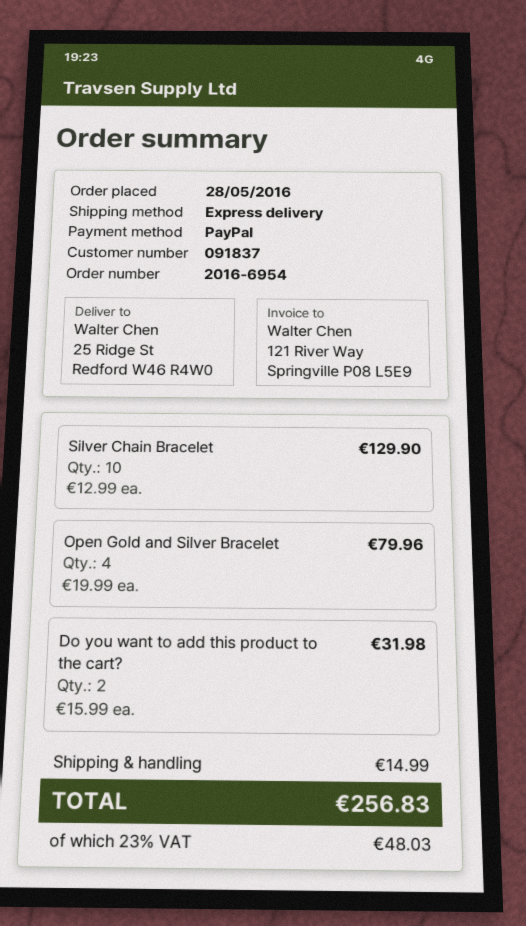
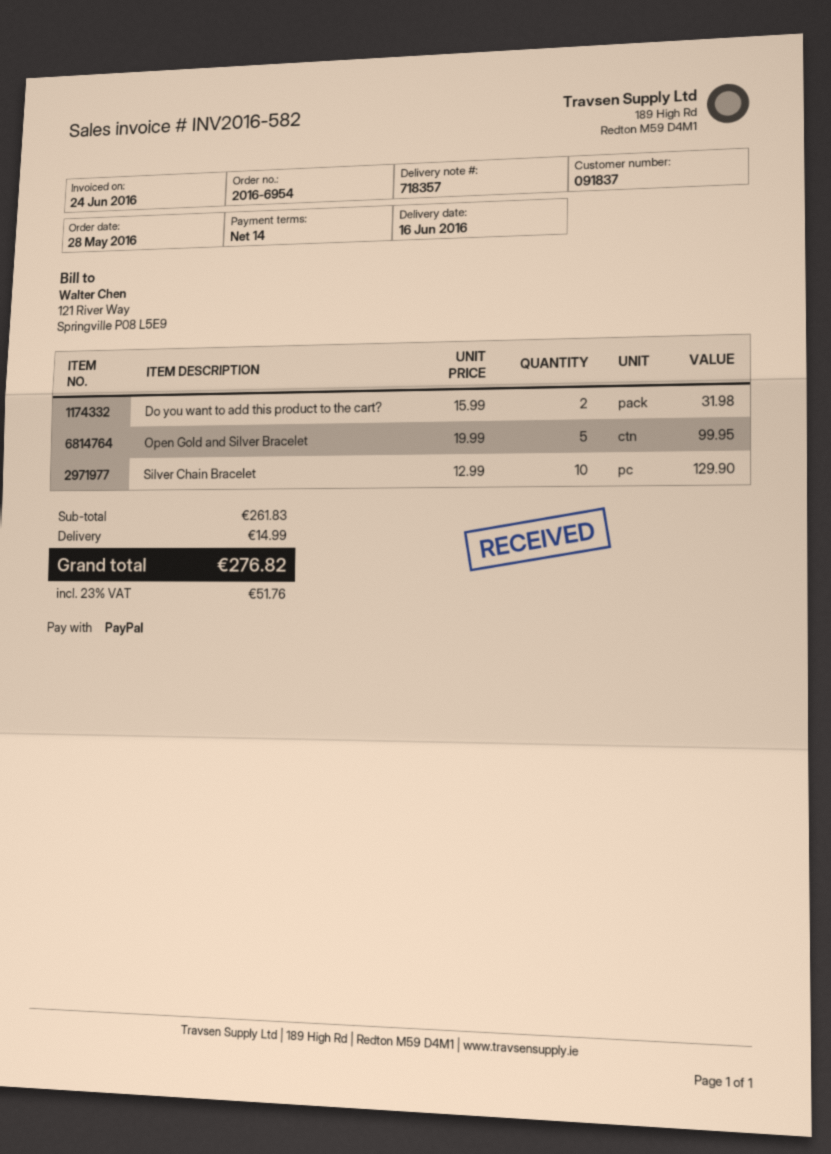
Open Gold and Silver Bracelet: 4 x 19.99 = 79.96 -> 5 x 19.99 = 99.95
tax: 23% = 48.03 -> 23% = 51.76
total: 256.83 -> 276.82

